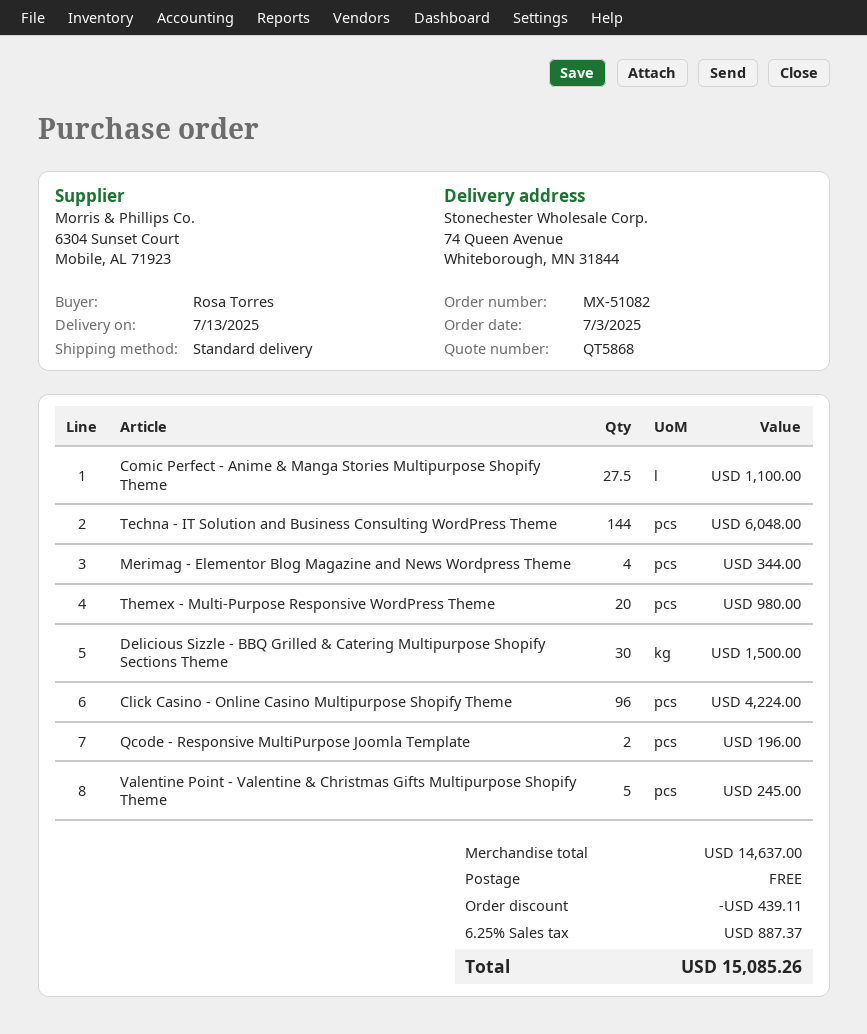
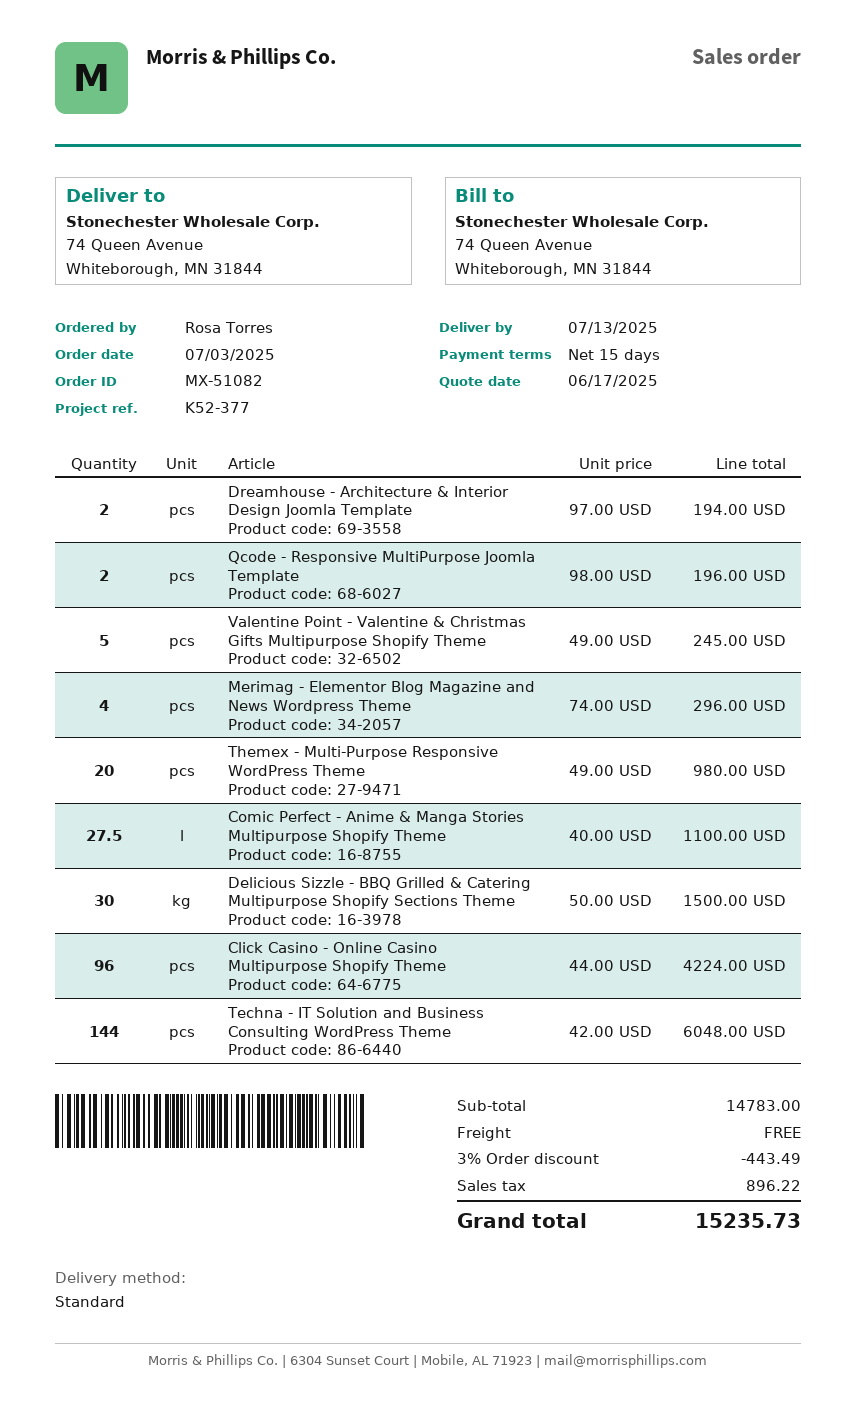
Merimag - Elementor Blog Magazine and News Wordpress Theme: 4 for 344.00 -> 4 for 296.00
Dreamhouse - Architecture & Interior Design Joomla Template: none -> 2 for 194.00
subtotal: 14637.00 -> 14783.00
discount: 439.11 -> 443.49
tax: 887.37 -> 896.22
total: 15085.26 -> 15235.73

